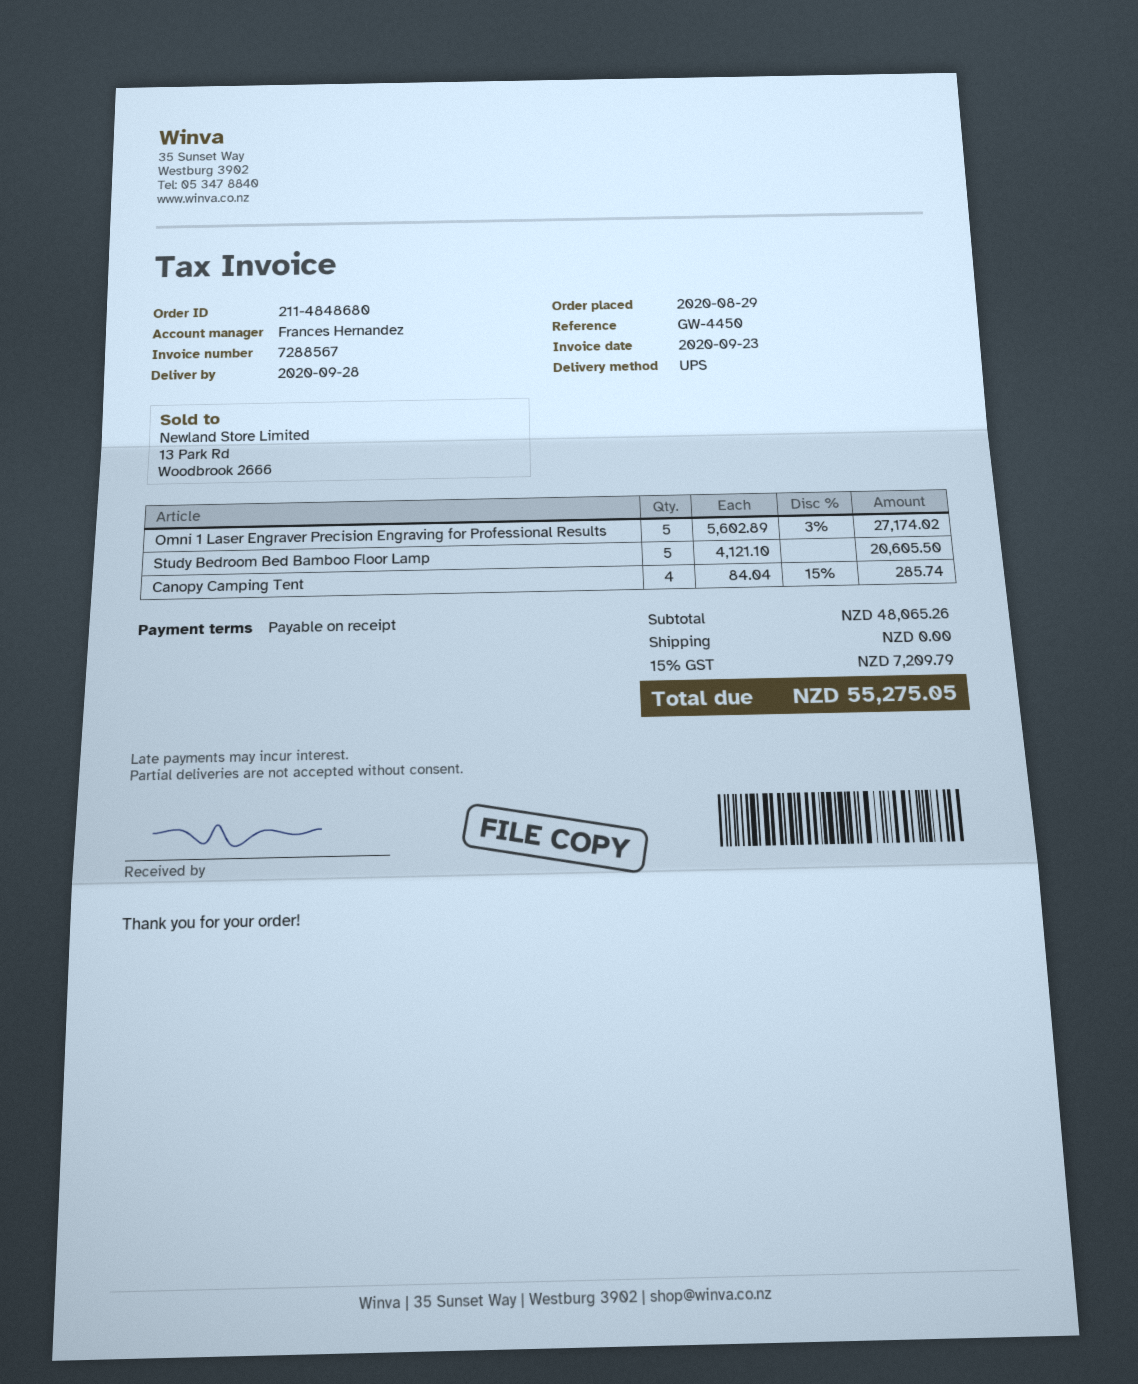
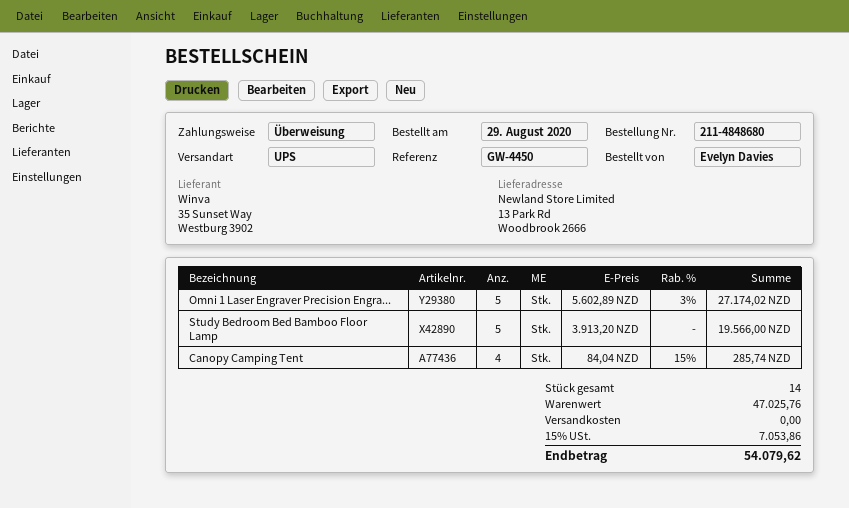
Study Bedroom Bed Bamboo Floor Lamp: 5 x 4121.10 = 20605.50 -> 5 x 3913.20 = 19566.00
subtotal: 48065.26 -> 47025.76
tax: 15% = 7209.79 -> 15% = 7053.86
total: 55275.05 -> 54079.62

